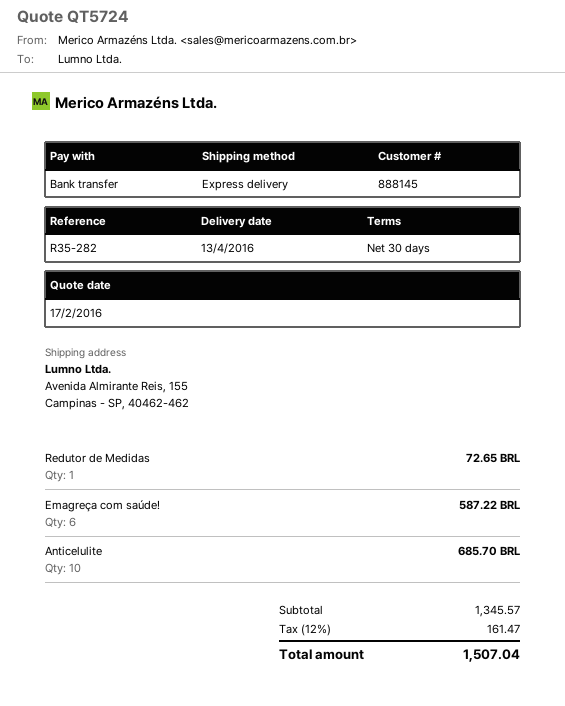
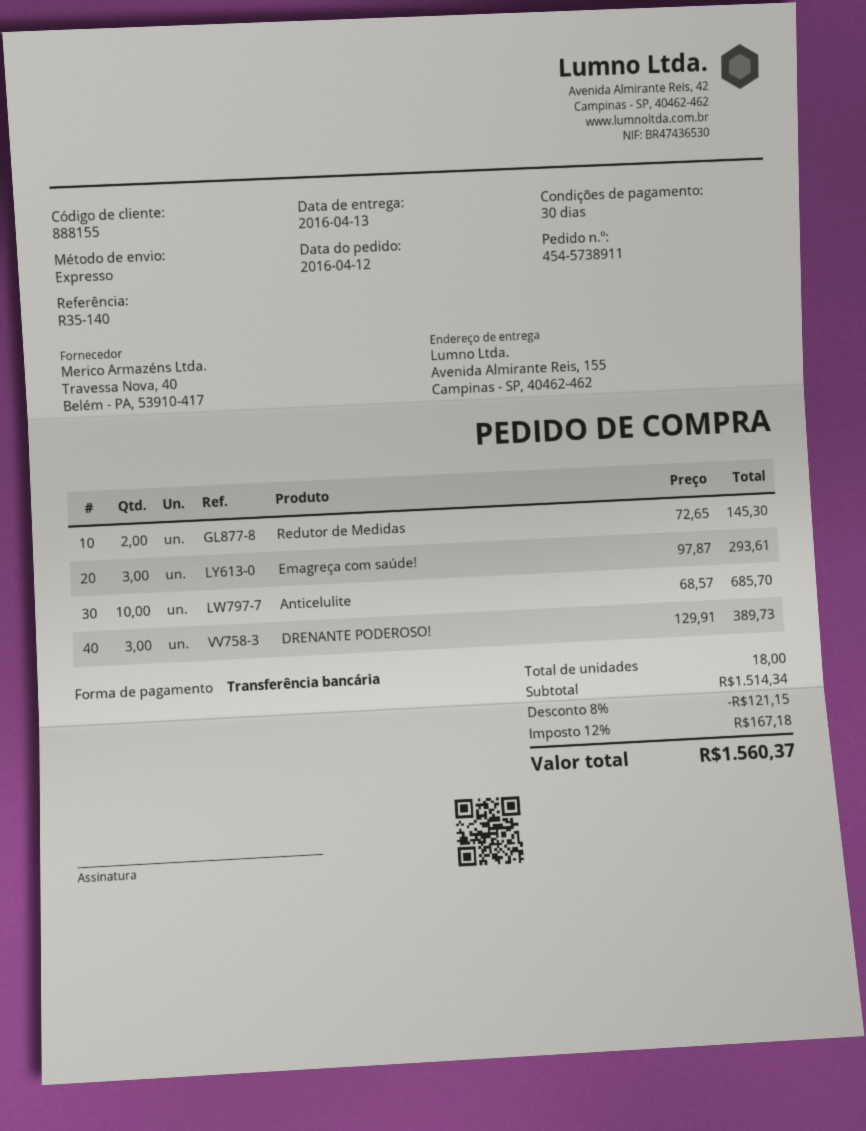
customer number: 888145 -> 888155
reference: R35-282 -> R35-140
Redutor de Medidas: 1 for 72.65 -> 2 for 145.30
Emagreça com saúde!: 6 for 587.22 -> 3 for 293.61
DRENANTE PODEROSO!: none -> 3 for 389.73
subtotal: 1345.57 -> 1514.34
discount: none -> 8% = 121.15
tax: 12% = 161.47 -> 12% = 167.18
total: 1507.04 -> 1560.37

